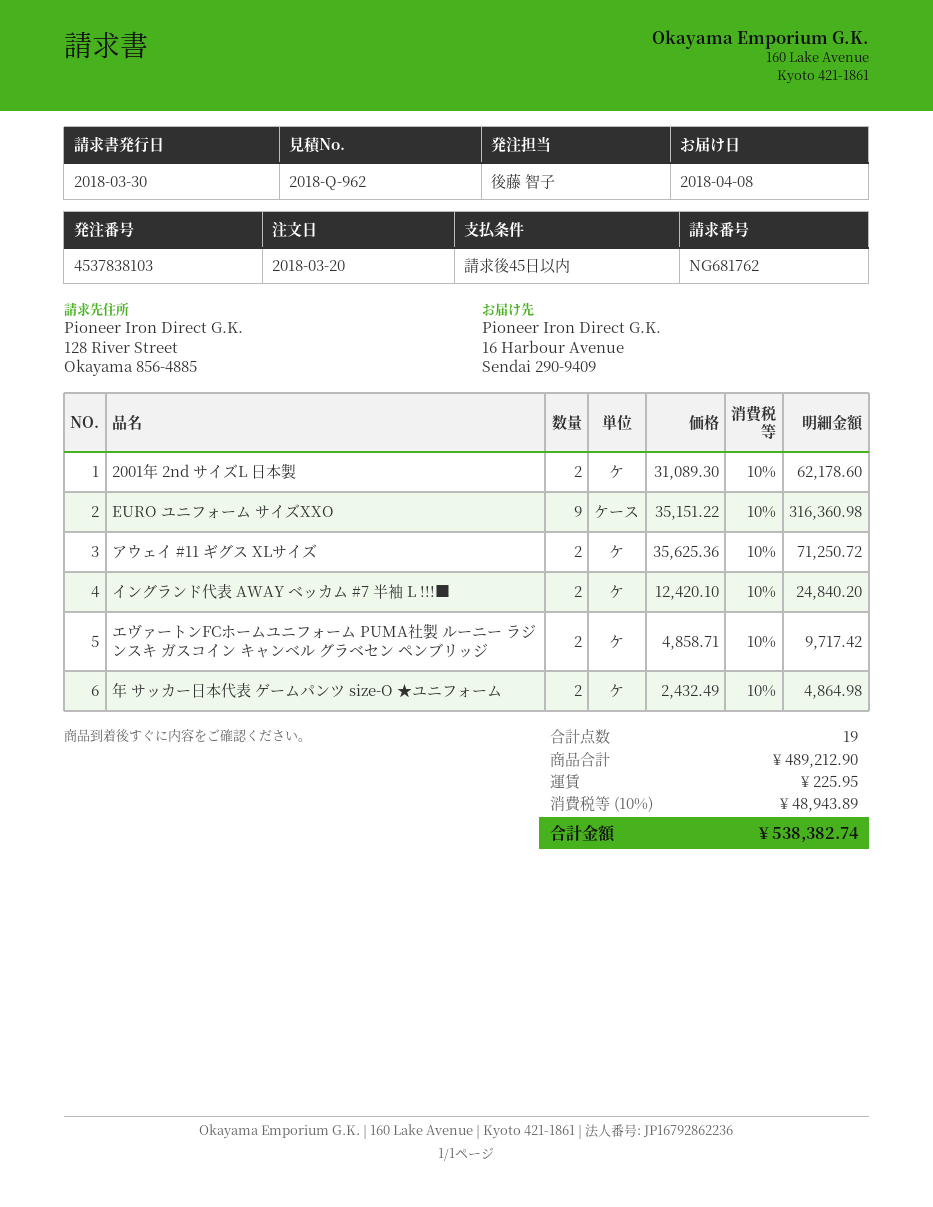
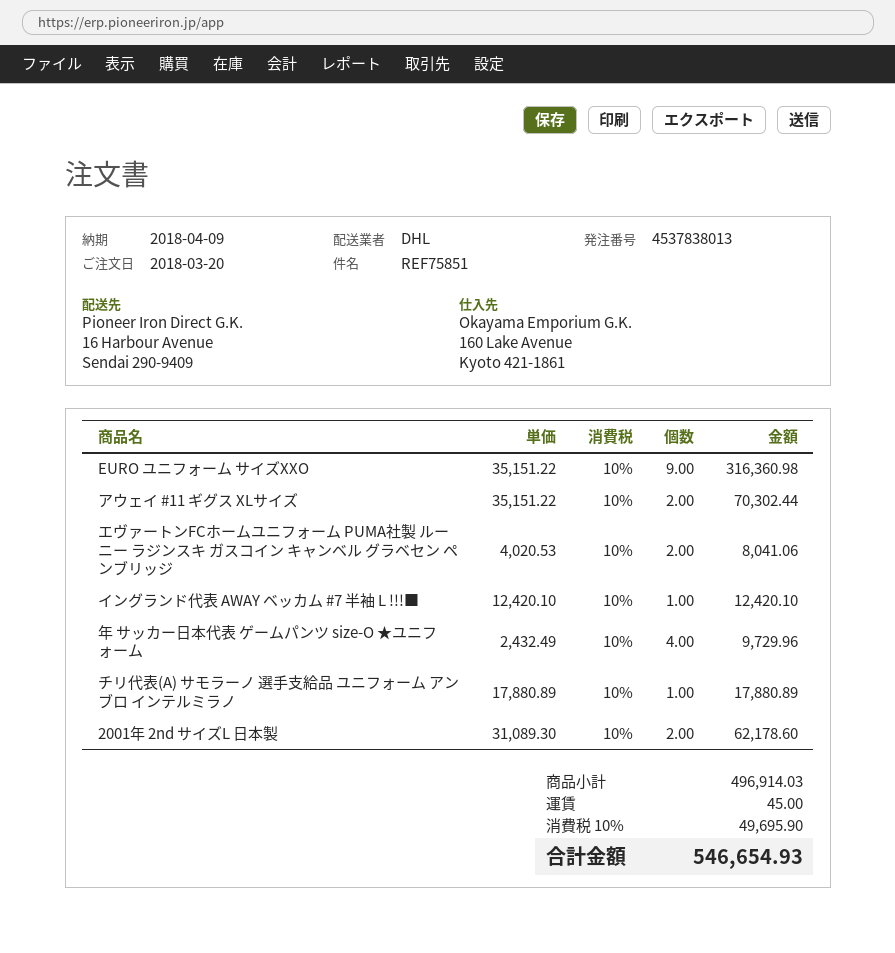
order number: 4537838103 -> 4537838013
delivery date: 2018-04-08 -> 2018-04-09
アウェイ #11 ギグス XLサイズ: 2 x 35625.36 = 71250.72 -> 2 x 35151.22 = 70302.44
イングランド代表 AWAY ベッカム #7 半袖 L !!!■: 2 x 12420.10 = 24840.20 -> 1 x 12420.10 = 12420.10
エヴァートンFCホームユニフォーム PUMA社製 ルーニー ラジンスキ ガスコイン キャンベル グラベセン ペンブリッジ: 2 x 4858.71 = 9717.42 -> 2 x 4020.53 = 8041.06
年 サッカー日本代表 ゲームパンツ size-O ★ユニフォーム: 2 x 2432.49 = 4864.98 -> 4 x 2432.49 = 9729.96
チリ代表(A) サモラーノ 選手支給品 ユニフォーム アンブロ インテルミラノ: none -> 1 x 17880.89 = 17880.89
subtotal: 489212.90 -> 496914.03
shipping: 225.95 -> 45.00
tax: 10% = 48943.89 -> 10% = 49695.90
total: 538382.74 -> 546654.93

